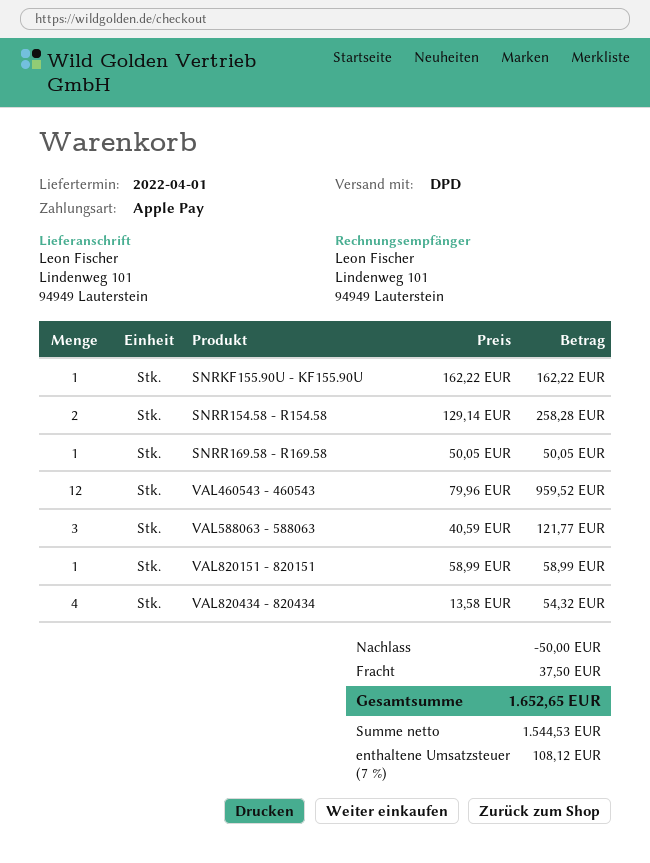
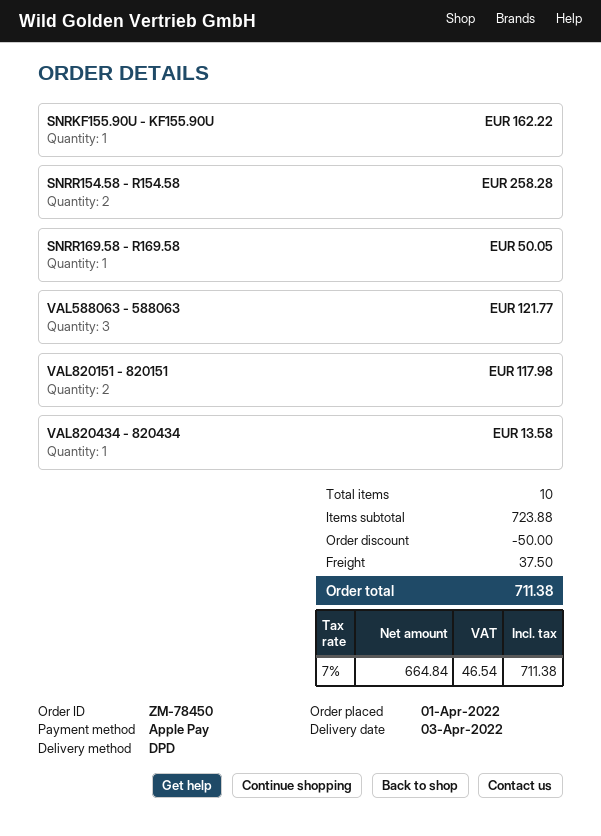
delivery date: 2022-04-01 -> 2022-04-03
VAL460543 - 460543: 12 for 959.52 -> none
VAL820151 - 820151: 1 for 58.99 -> 2 for 117.98
VAL820434 - 820434: 4 for 54.32 -> 1 for 13.58
net: 1544.53 -> 664.84
tax: 7% = 108.12 -> 7% = 46.54
total: 1652.65 -> 711.38

